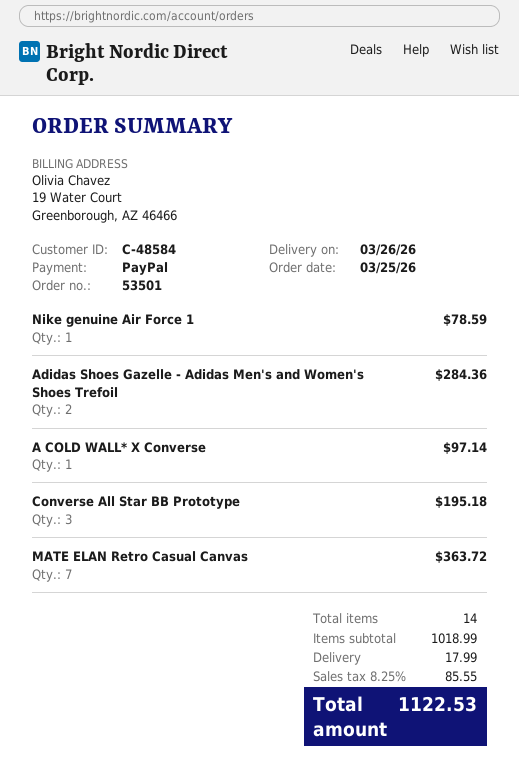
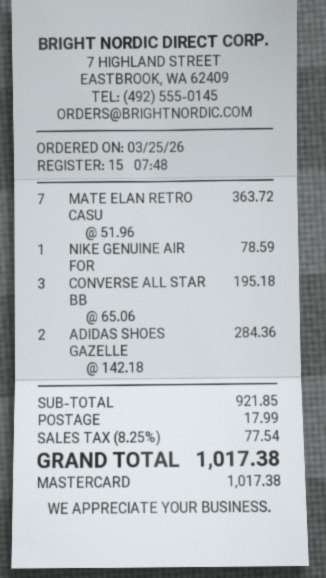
payment method: PayPal -> Mastercard
A COLD WALL* X Converse: 1 for 97.14 -> none
subtotal: 1018.99 -> 921.85
tax: 8.25% = 85.55 -> 8.25% = 77.54
total: 1122.53 -> 1017.38

